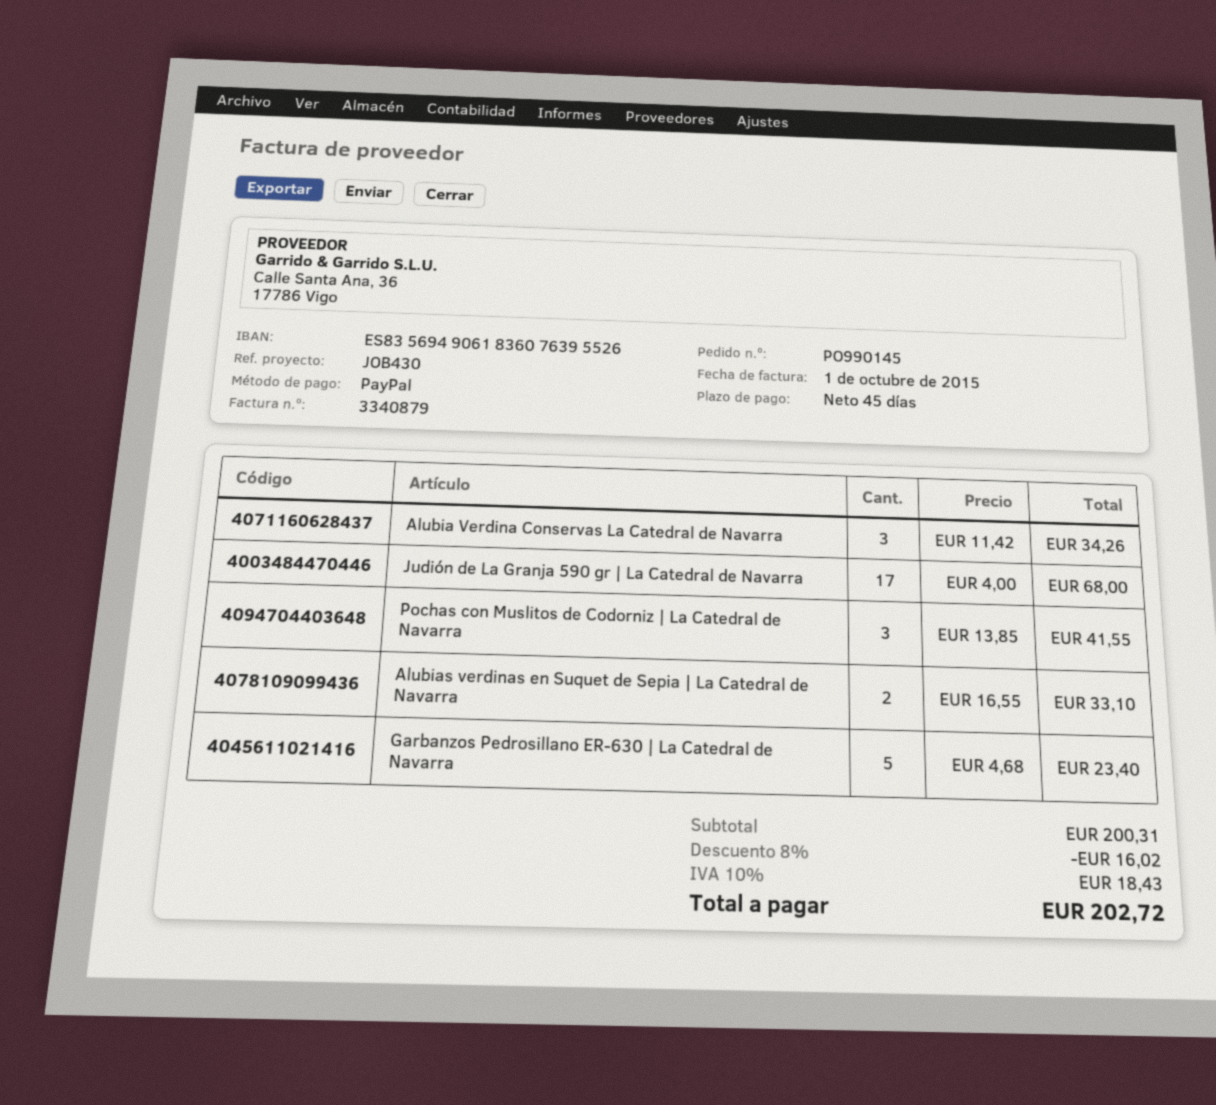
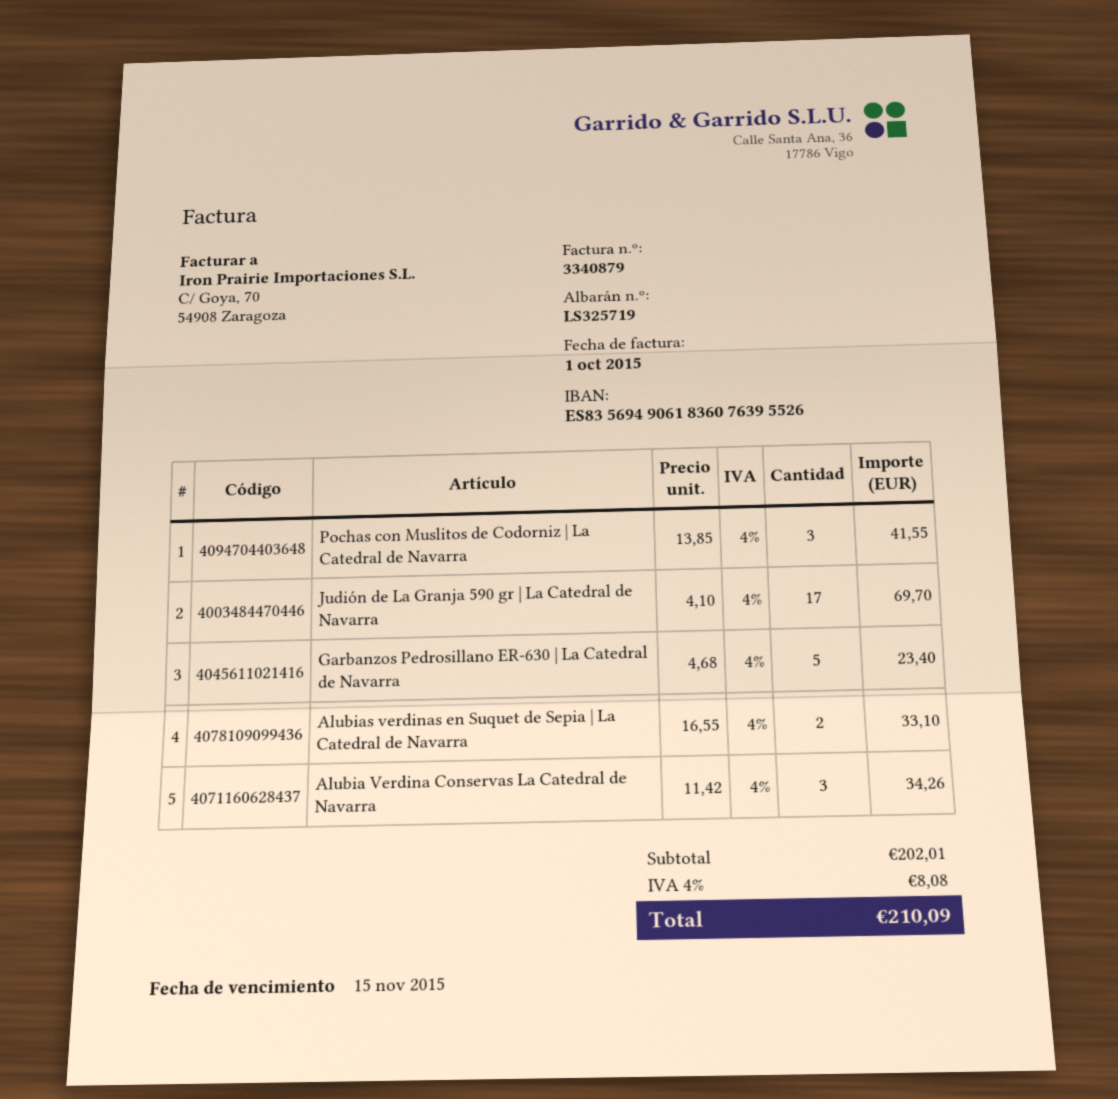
Judión de La Granja 590 gr | La Catedral de Navarra: 17 x 4.00 = 68.00 -> 17 x 4.10 = 69.70
subtotal: 200.31 -> 202.01
discount: 8% = 16.02 -> none
tax: 10% = 18.43 -> 4% = 8.08
total: 202.72 -> 210.09

